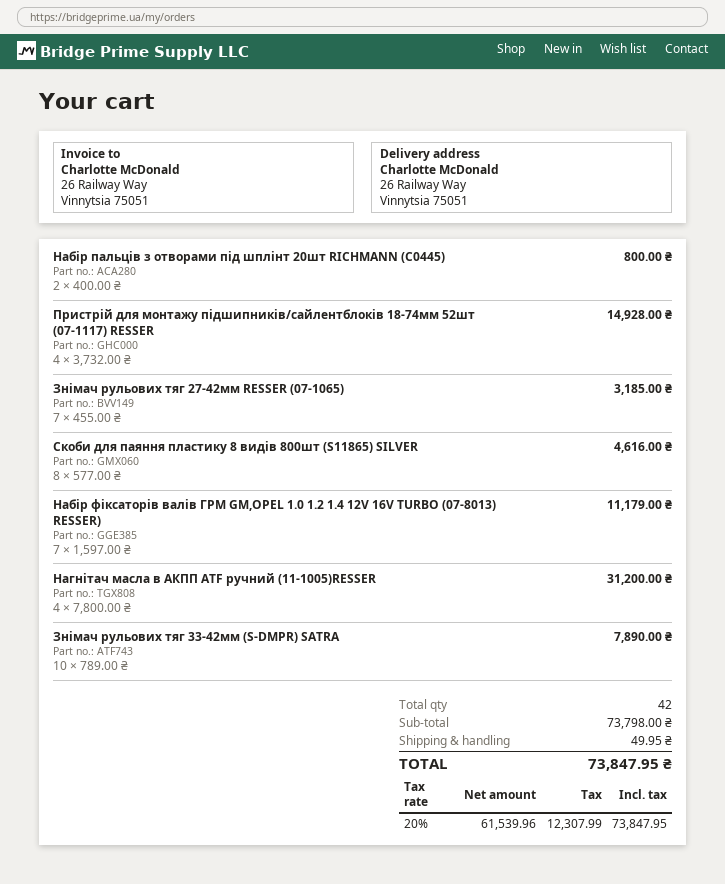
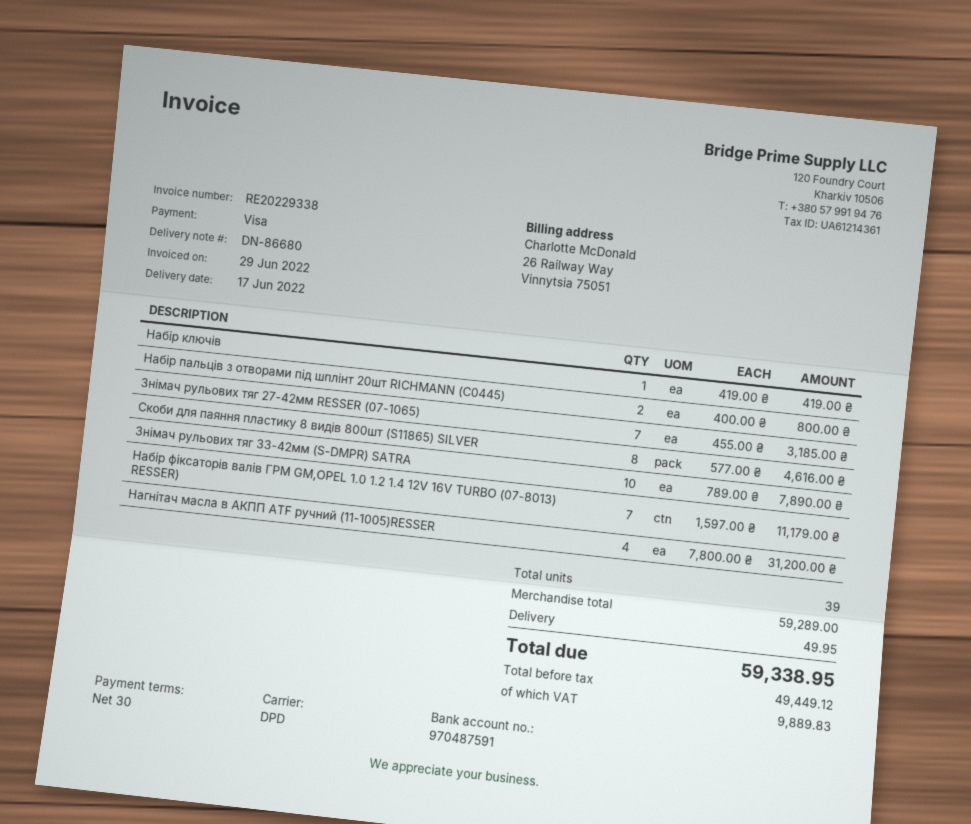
Пристрій для монтажу підшипників/сайлентблоків 18-74мм 52шт (07-1117) RESSER: 4 x 3732.00 = 14928.00 -> none
Набір ключів: none -> 1 x 419.00 = 419.00
total quantity: 42 -> 39
subtotal: 73798.00 -> 59289.00
net: 61539.96 -> 49449.12
tax: 12307.99 -> 9889.83
total: 73847.95 -> 59338.95

